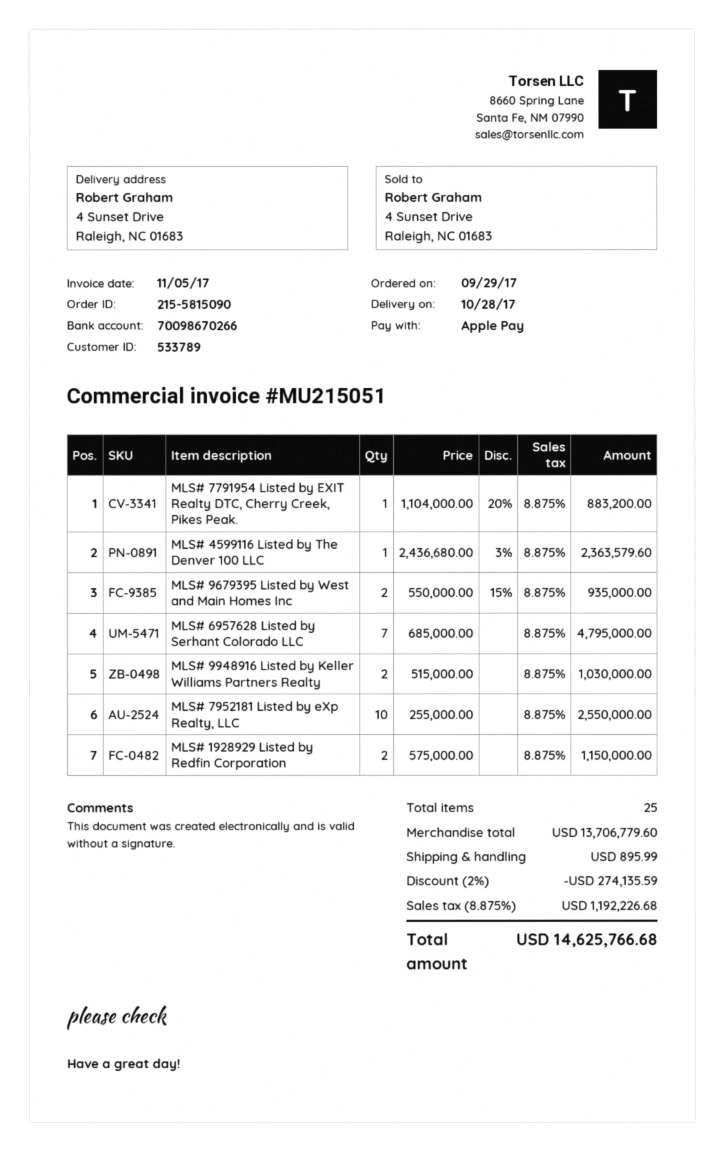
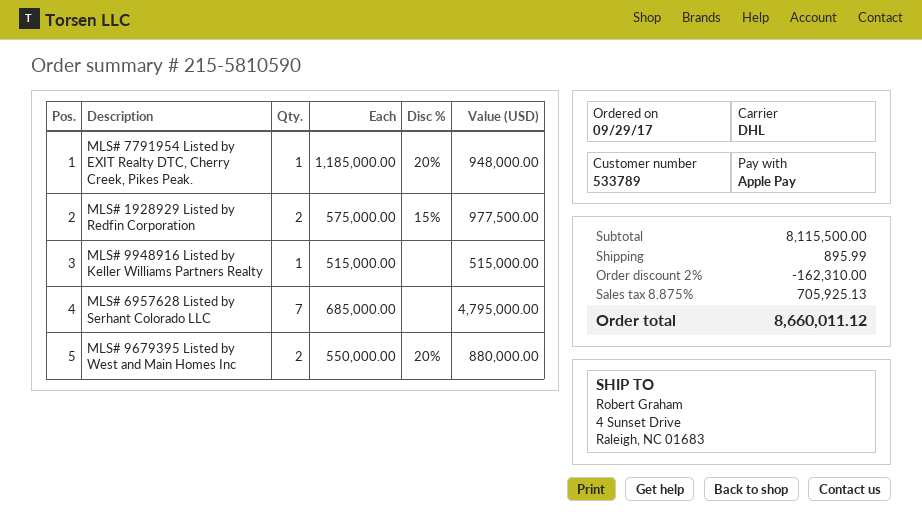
order number: 215-5815090 -> 215-5810590
MLS# 7791954 Listed by EXIT Realty DTC, Cherry Creek, Pikes Peak.: 1 x 1104000.00 - 20% = 883200.00 -> 1 x 1185000.00 - 20% = 948000.00
MLS# 4599116 Listed by The Denver 100 LLC: 1 x 2436680.00 - 3% = 2363579.60 -> none
MLS# 9679395 Listed by West and Main Homes Inc: 2 x 550000.00 - 15% = 935000.00 -> 2 x 550000.00 - 20% = 880000.00
MLS# 9948916 Listed by Keller Williams Partners Realty: 2 x 515000.00 = 1030000.00 -> 1 x 515000.00 = 515000.00
MLS# 7952181 Listed by eXp Realty, LLC: 10 x 255000.00 = 2550000.00 -> none
MLS# 1928929 Listed by Redfin Corporation: 2 x 575000.00 = 1150000.00 -> 2 x 575000.00 - 15% = 977500.00
subtotal: 13706779.60 -> 8115500.00
discount: 2% = 274135.59 -> 2% = 162310.00
tax: 8.875% = 1192226.68 -> 8.875% = 705925.13
total: 14625766.68 -> 8660011.12

